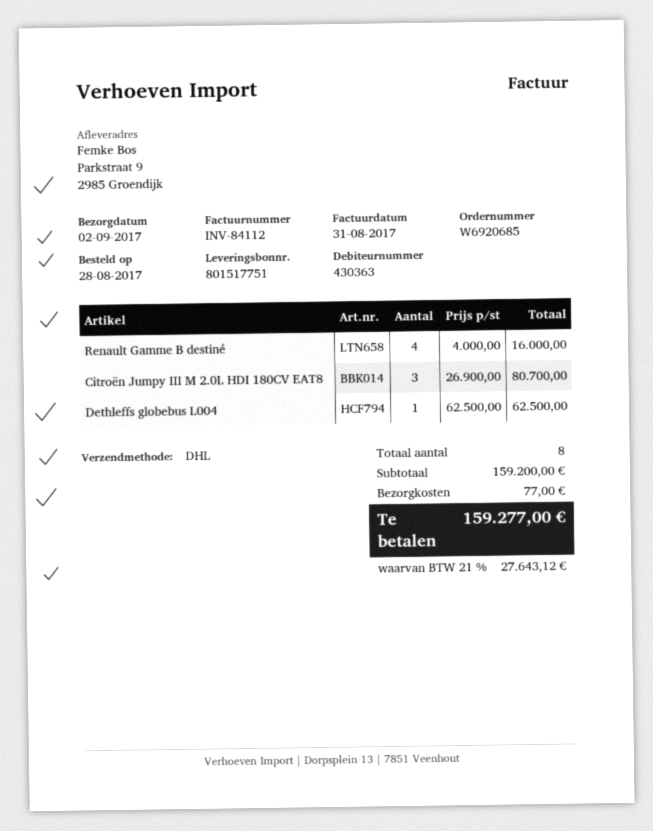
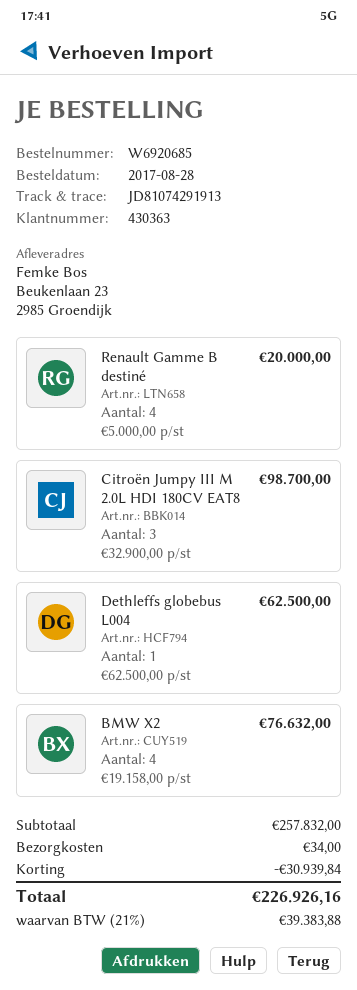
ship to: Parkstraat 9, 2985 Groendijk -> Beukenlaan 23, 2985 Groendijk
Renault Gamme B destiné: 4 x 4000.00 = 16000.00 -> 4 x 5000.00 = 20000.00
Citroën Jumpy III M 2.0L HDI 180CV EAT8: 3 x 26900.00 = 80700.00 -> 3 x 32900.00 = 98700.00
BMW X2: none -> 4 x 19158.00 = 76632.00
subtotal: 159200.00 -> 257832.00
discount: none -> 30939.84
shipping: 77.00 -> 34.00
tax: 21% = 27643.12 -> 21% = 39383.88
total: 159277.00 -> 226926.16

